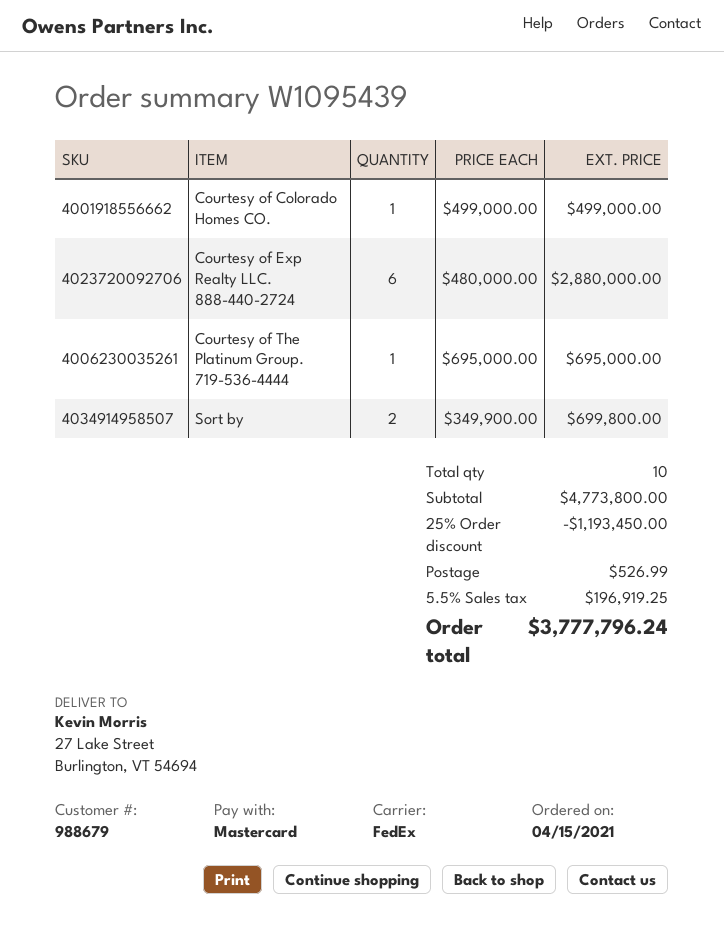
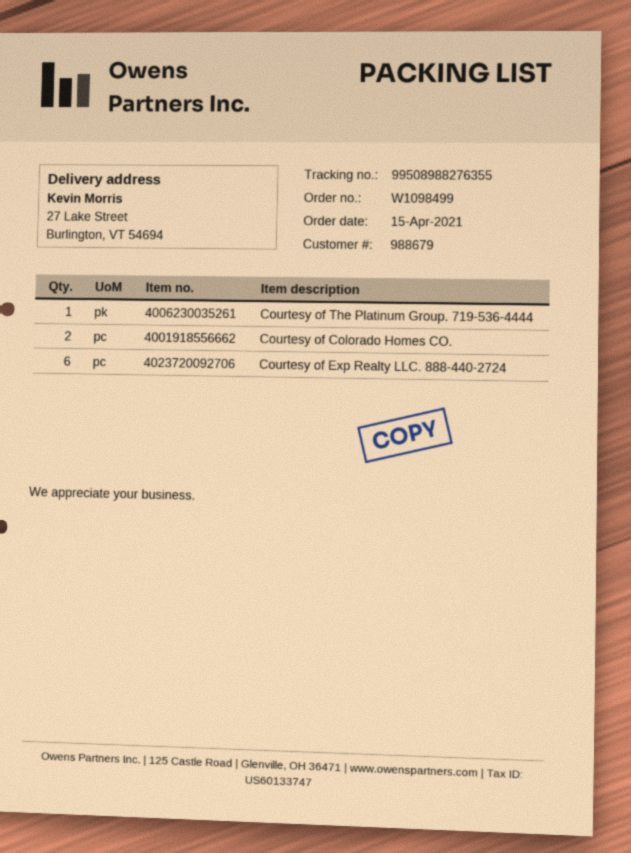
order number: W1095439 -> W1098499
Courtesy of Colorado Homes CO.: 1 -> 2
Sort by: 2 -> none

